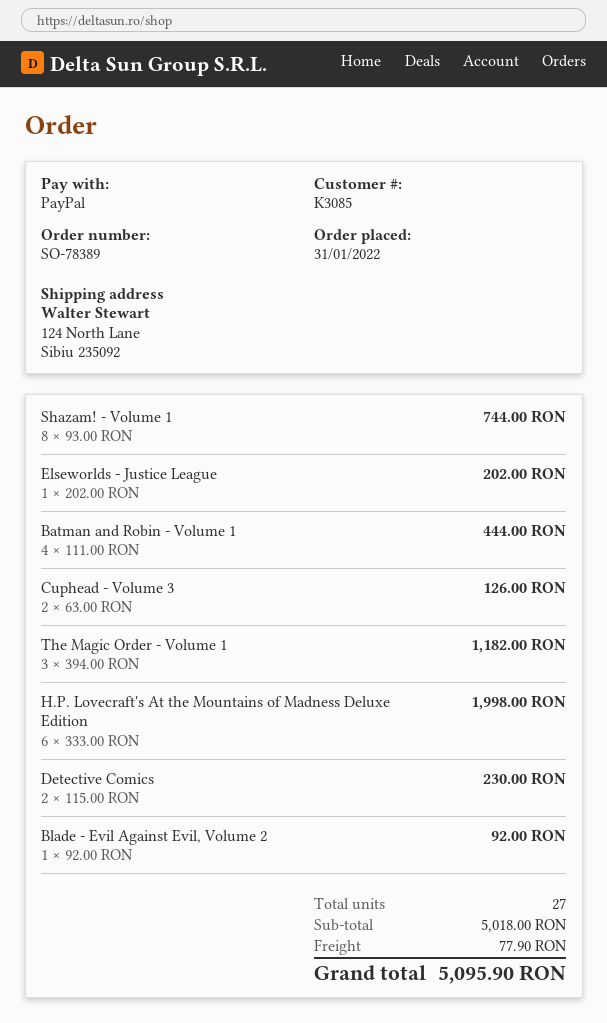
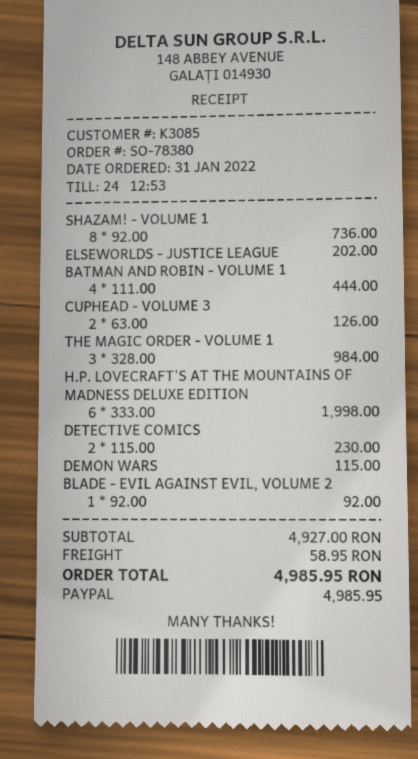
order number: SO-78389 -> SO-78380
Shazam! - Volume 1: 8 x 93.00 = 744.00 -> 8 x 92.00 = 736.00
The Magic Order - Volume 1: 3 x 394.00 = 1182.00 -> 3 x 328.00 = 984.00
DEMON WARS: none -> 1 x 115.00 = 115.00
subtotal: 5018.00 -> 4927.00
shipping: 77.90 -> 58.95
total: 5095.90 -> 4985.95

